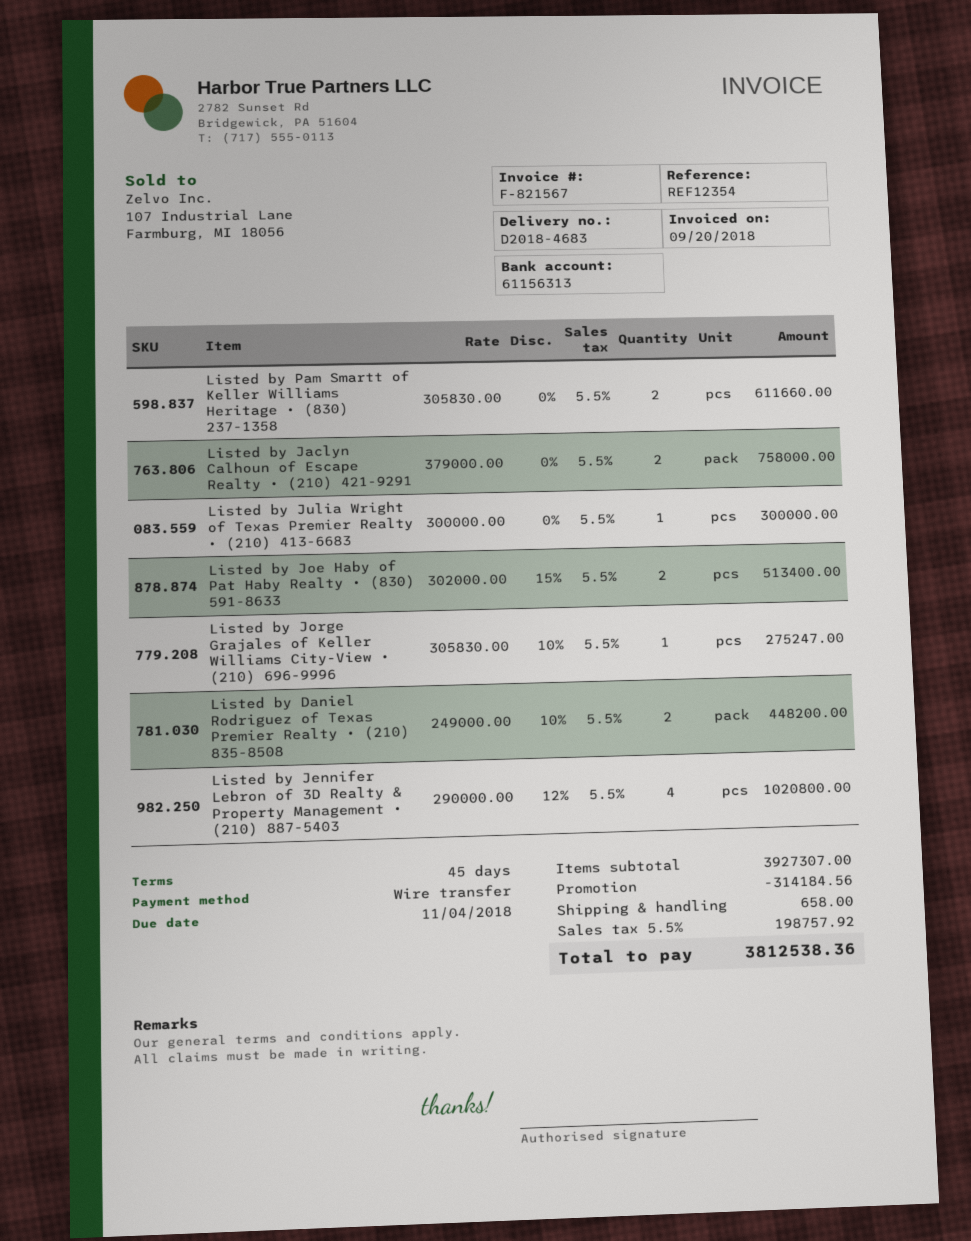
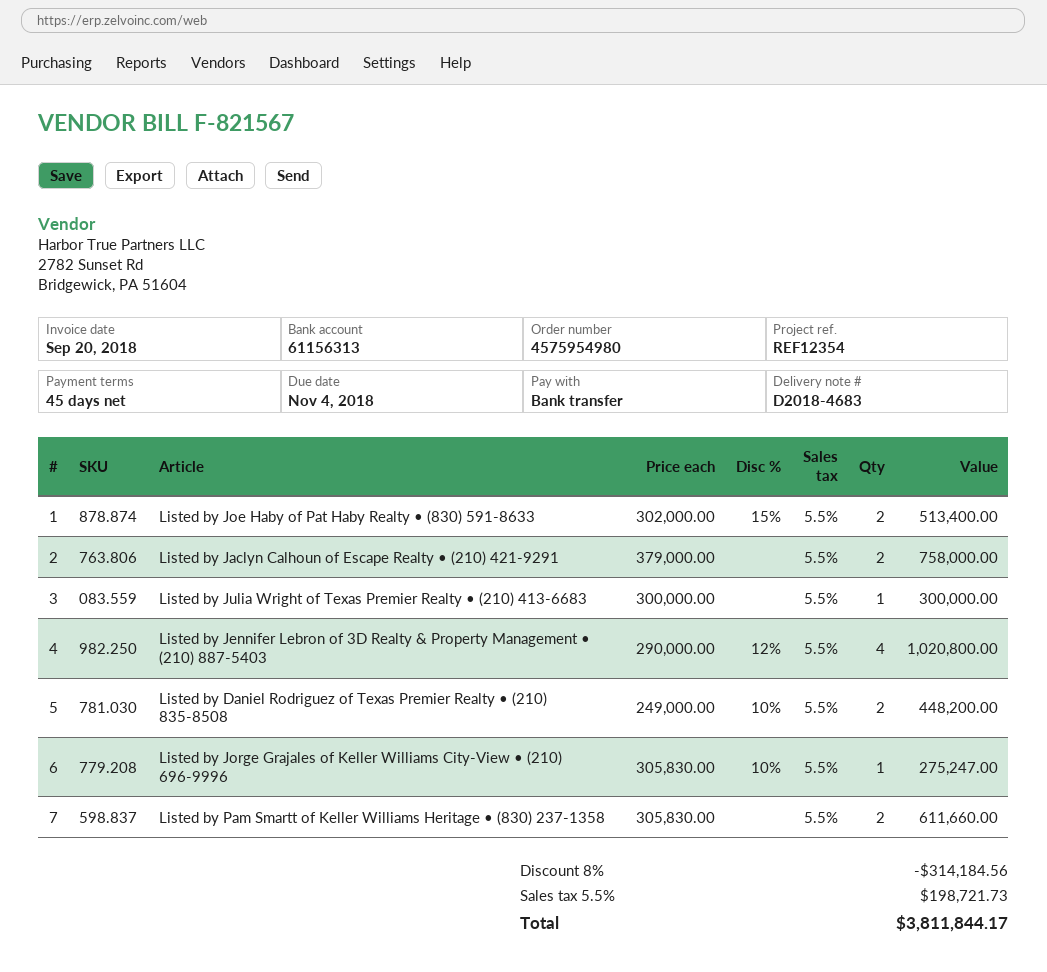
shipping: 658.00 -> none
tax: 5.5% = 198757.92 -> 5.5% = 198721.73
total: 3812538.36 -> 3811844.17

